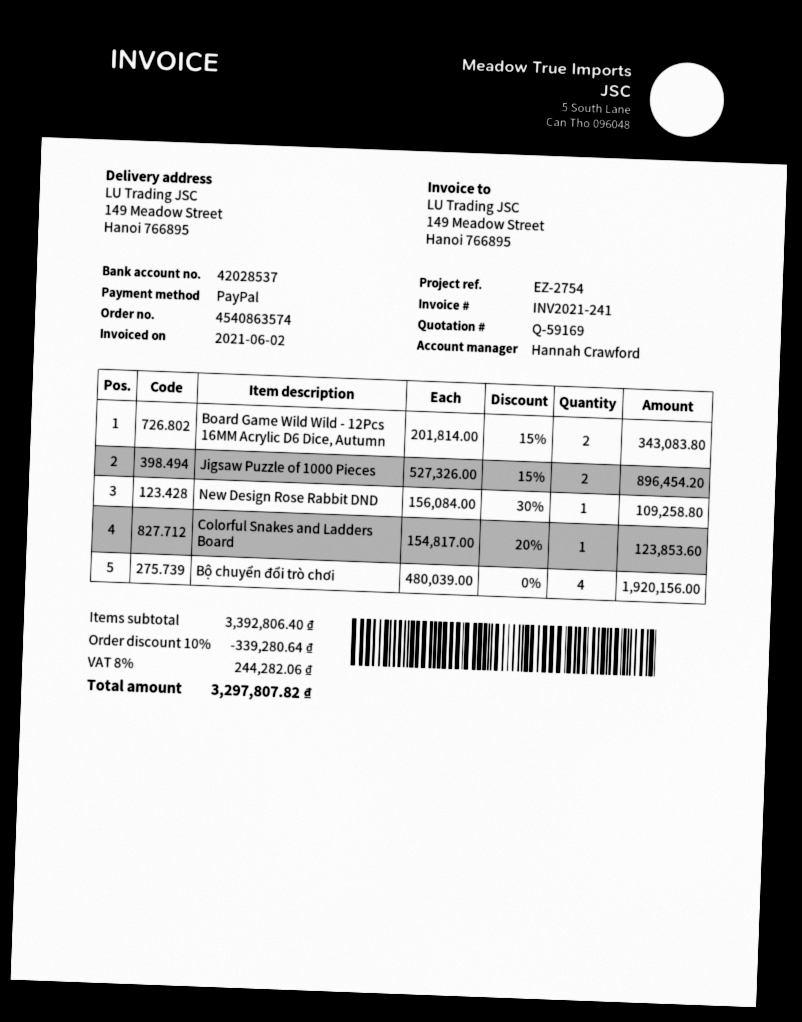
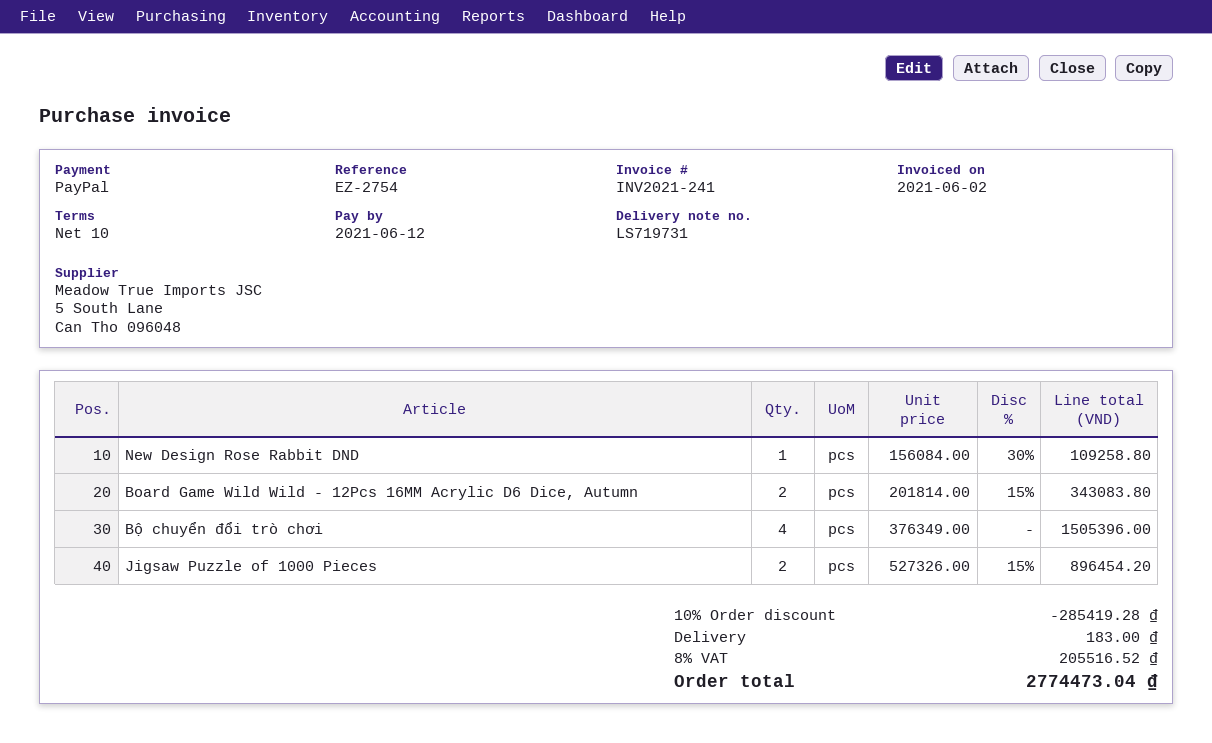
Colorful Snakes and Ladders Board: 1 x 154817.00 - 20% = 123853.60 -> none
Bộ chuyển đổi trò chơi: 4 x 480039.00 = 1920156.00 -> 4 x 376349.00 = 1505396.00
discount: 10% = 339280.64 -> 10% = 285419.28
shipping: none -> 183.00
tax: 8% = 244282.06 -> 8% = 205516.52
total: 3297807.82 -> 2774473.04

